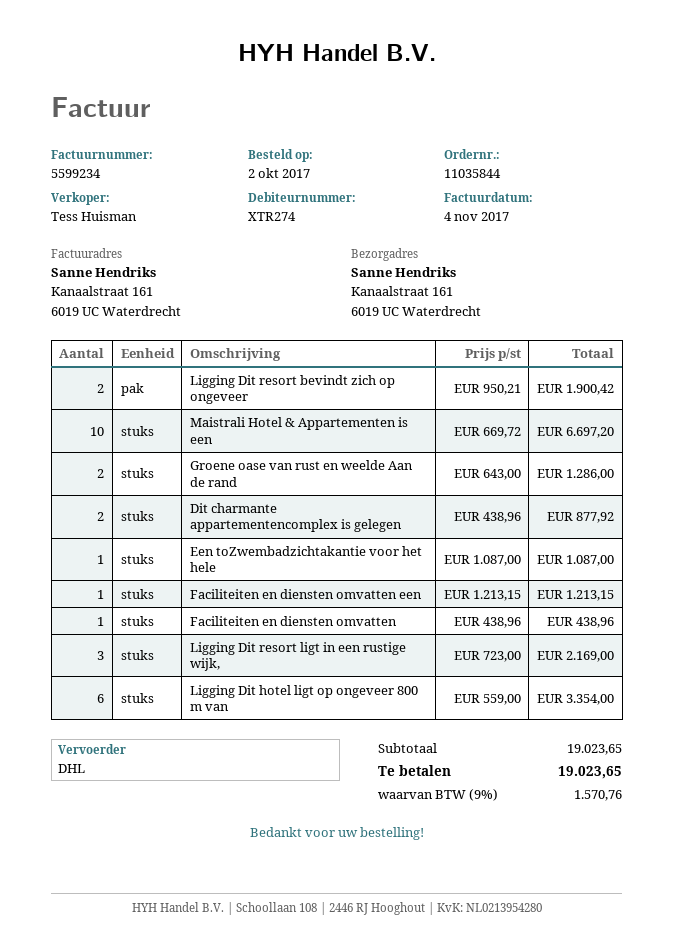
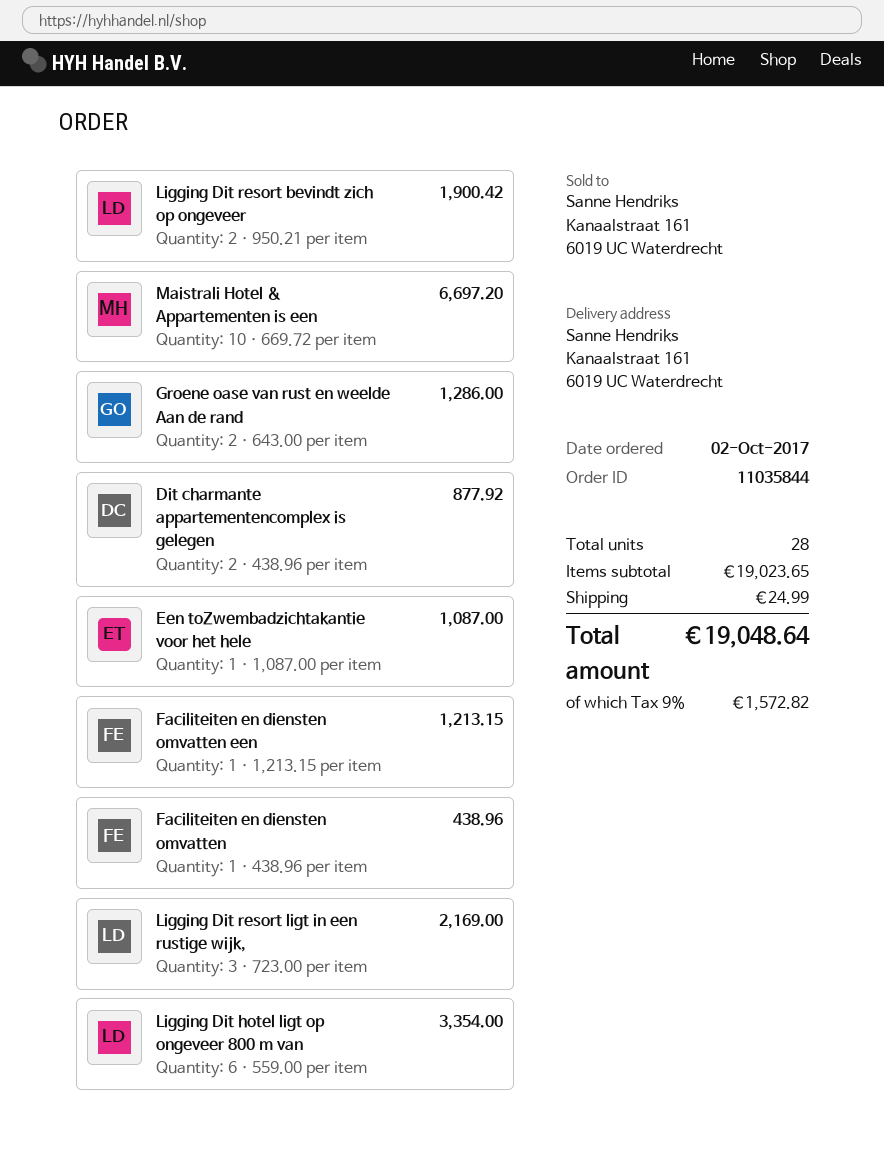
shipping: none -> 24.99
tax: 9% = 1570.76 -> 9% = 1572.82
total: 19023.65 -> 19048.64

